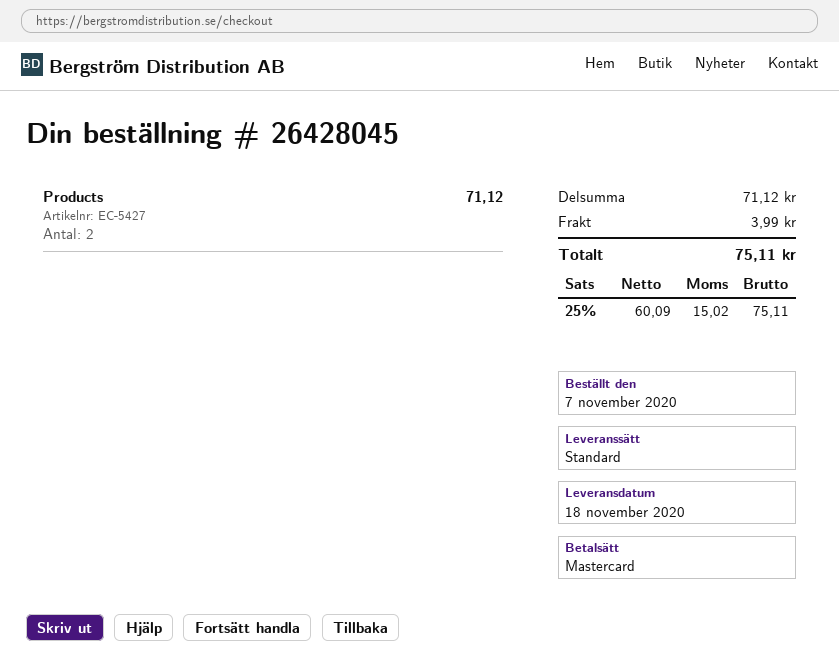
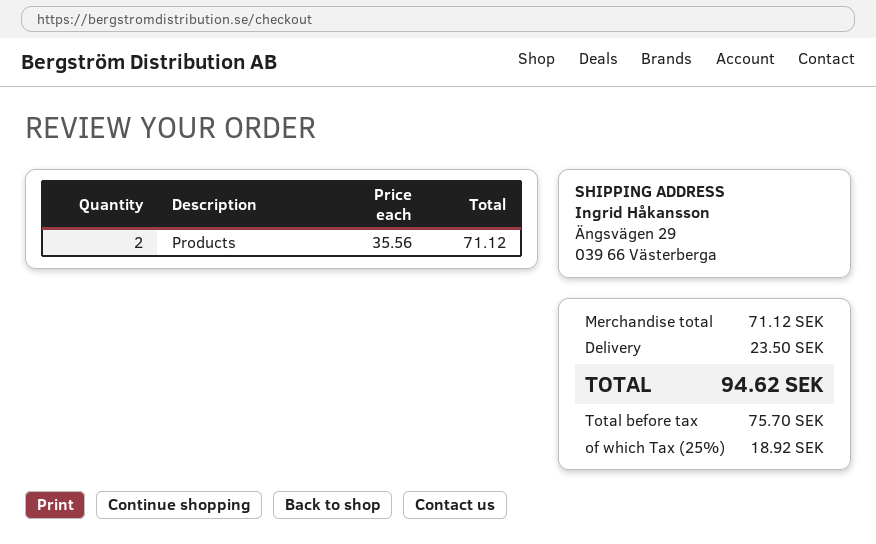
shipping: 3.99 -> 23.50
net: 60.09 -> 75.70
tax: 25% = 15.02 -> 25% = 18.92
total: 75.11 -> 94.62

